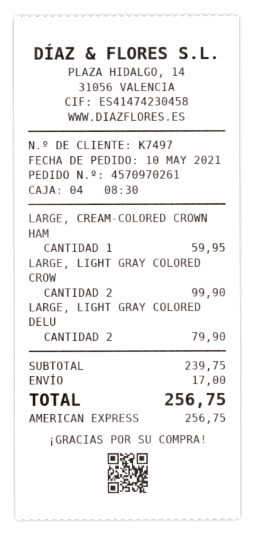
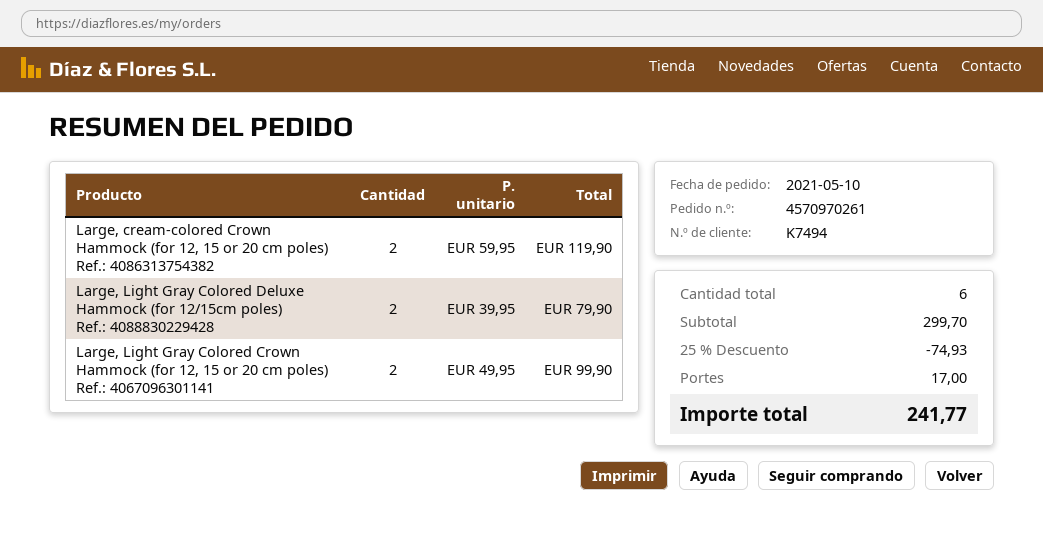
customer number: K7497 -> K7494
LARGE, CREAM-COLORED CROWN HAM: 1 for 59.95 -> 2 for 119.90
subtotal: 239.75 -> 299.70
discount: none -> 25% = 74.93
total: 256.75 -> 241.77

